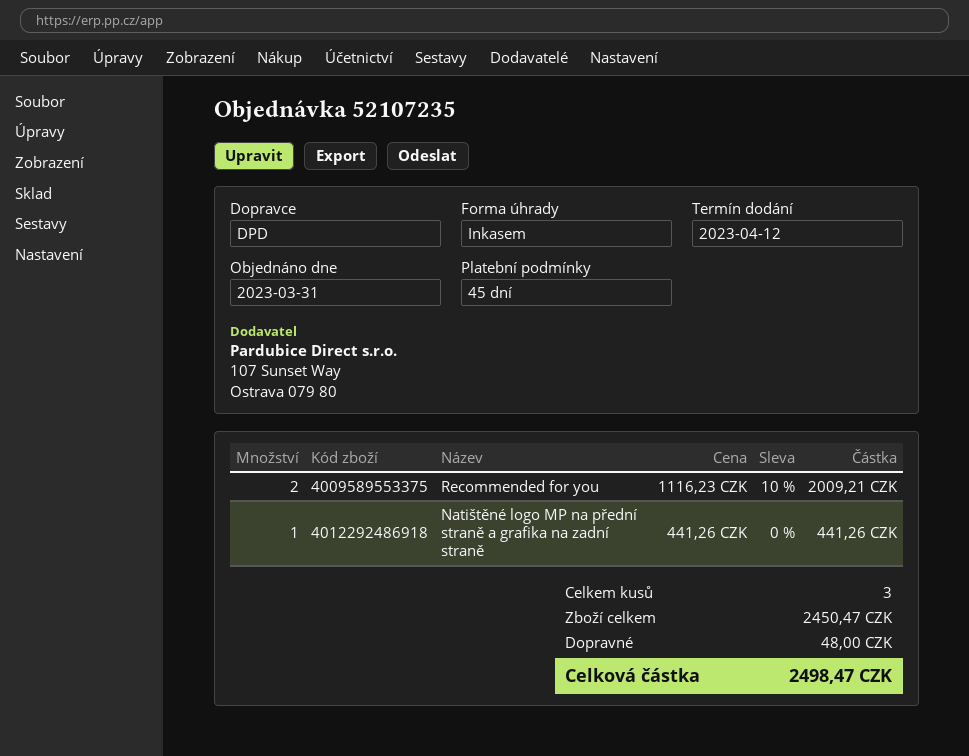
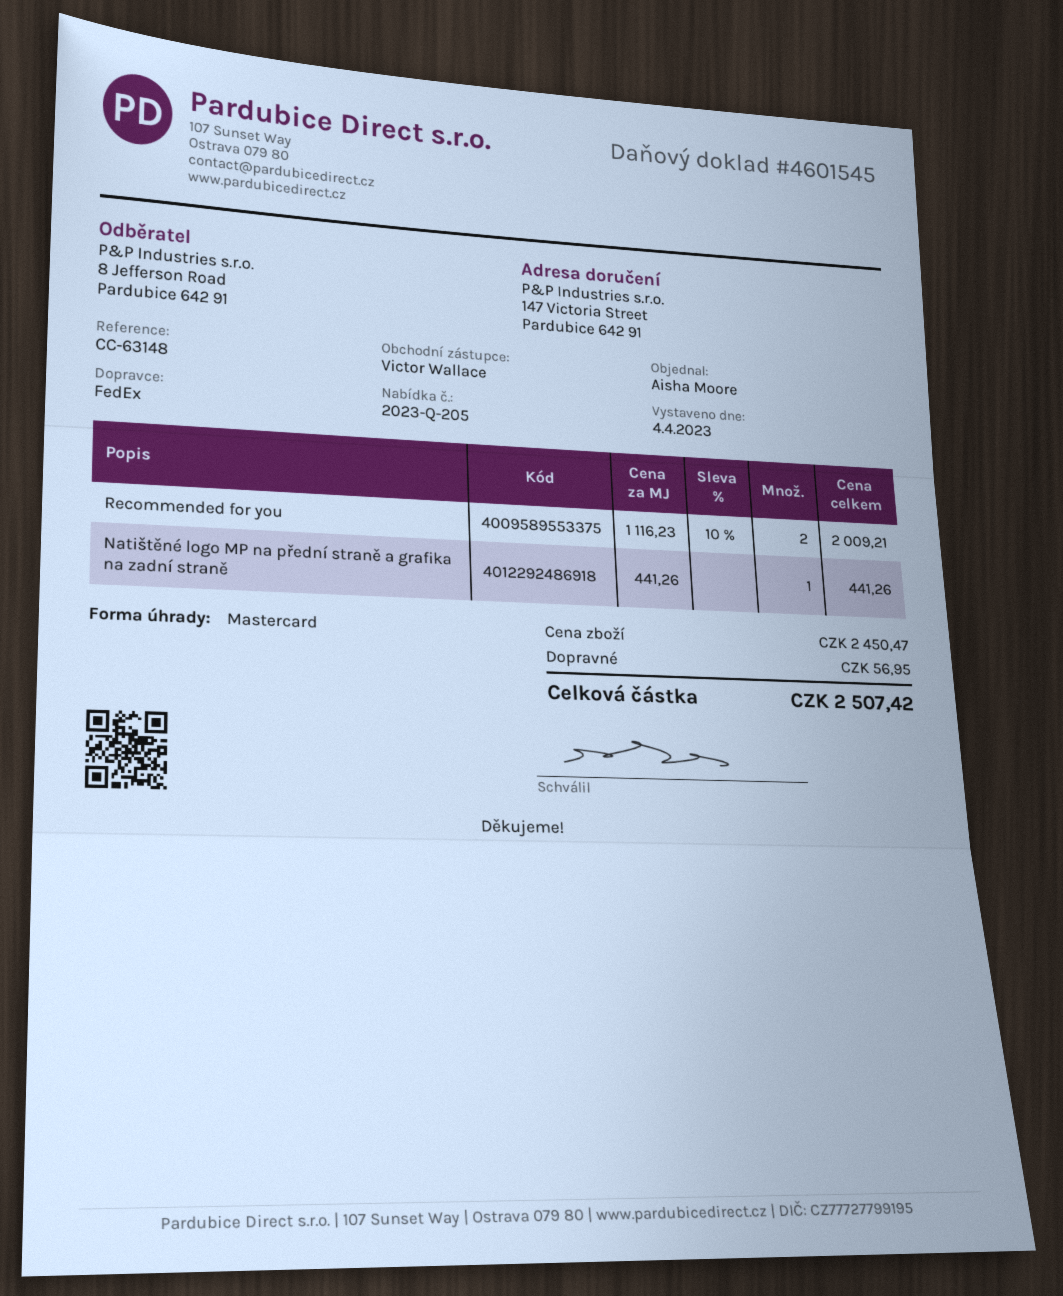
payment method: direct debit -> Mastercard
shipping method: DPD -> FedEx
shipping: 48.00 -> 56.95
total: 2498.47 -> 2507.42

